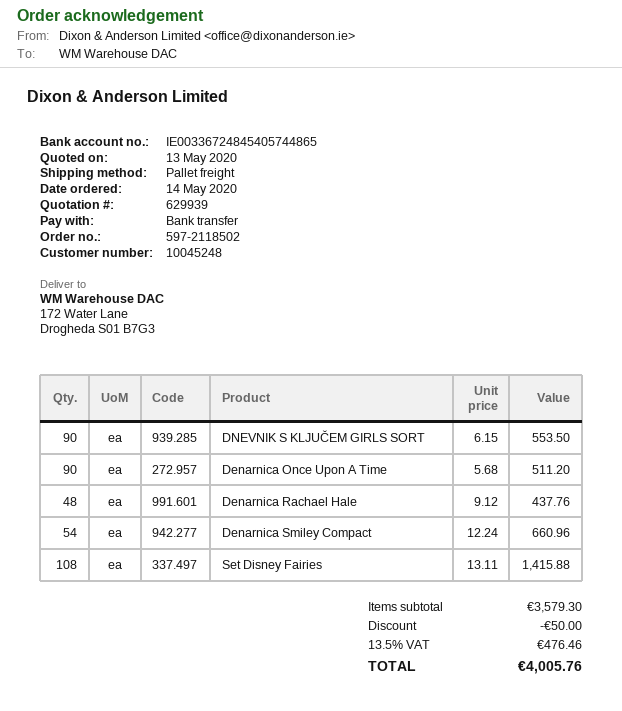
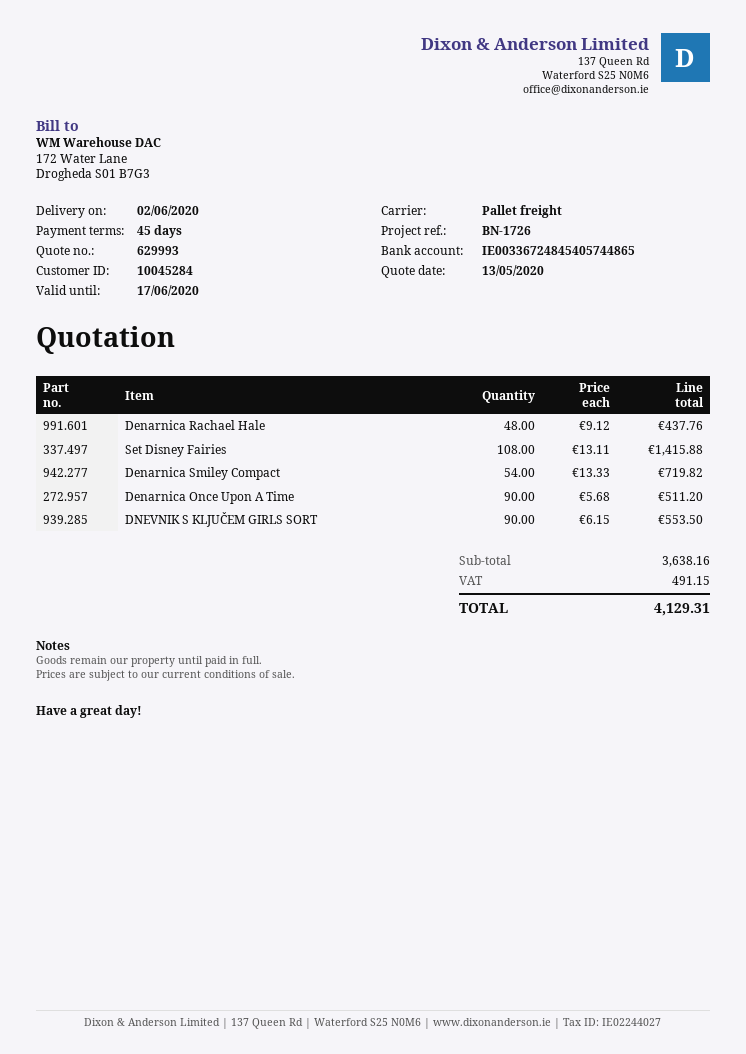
quote number: 629939 -> 629993
customer number: 10045248 -> 10045284
Denarnica Smiley Compact: 54 x 12.24 = 660.96 -> 54 x 13.33 = 719.82
subtotal: 3579.30 -> 3638.16
discount: 50.00 -> none
tax: 476.46 -> 491.15
total: 4005.76 -> 4129.31

